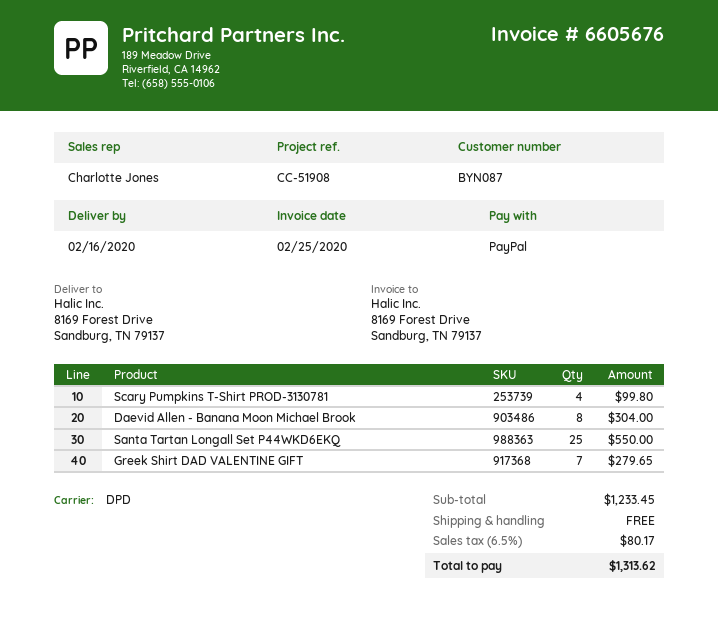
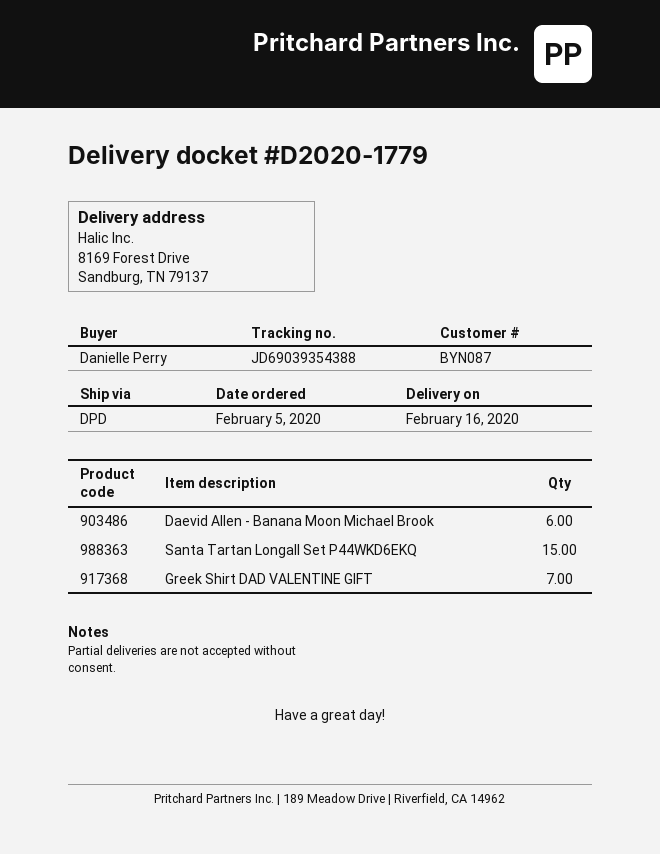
Scary Pumpkins T-Shirt PROD-3130781: 4 -> none
Daevid Allen - Banana Moon Michael Brook: 8 -> 6
Santa Tartan Longall Set P44WKD6EKQ: 25 -> 15

